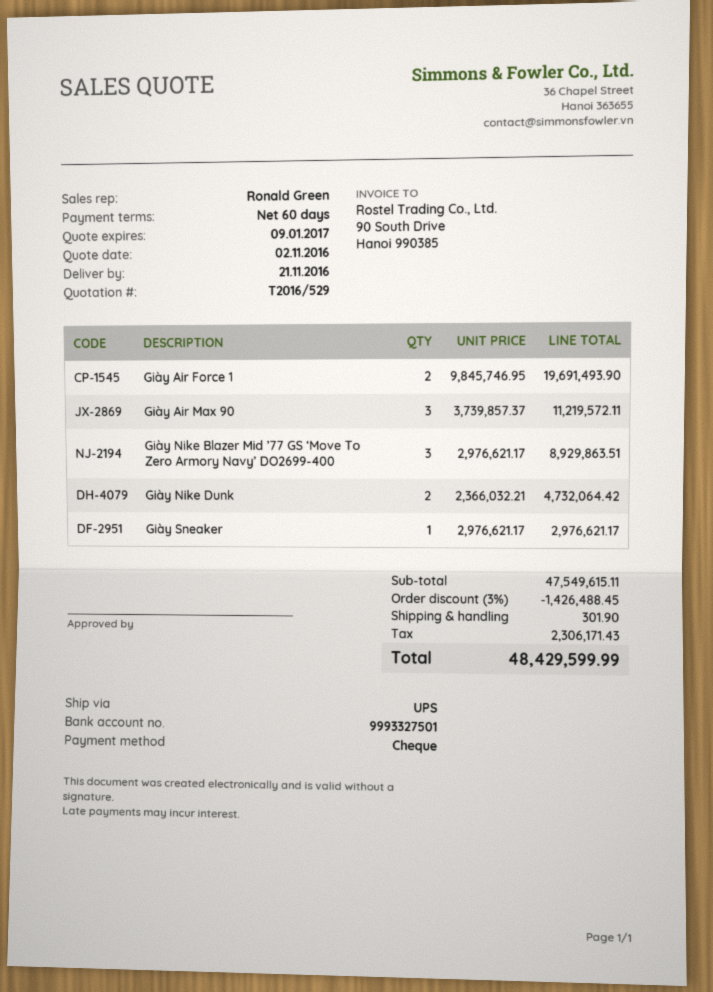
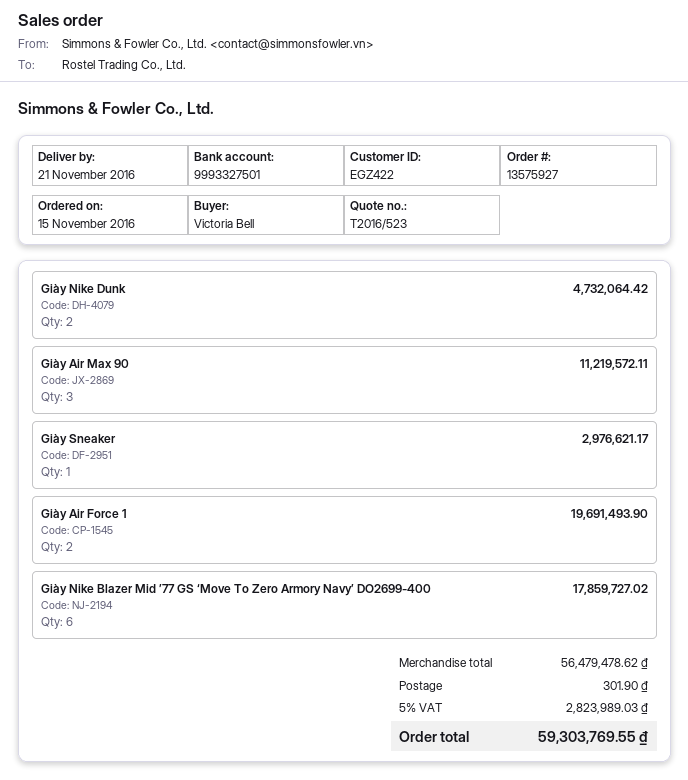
quote number: T2016/529 -> T2016/523
Giày Nike Blazer Mid ’77 GS ‘Move To Zero Armory Navy’ DO2699-400: 3 for 8929863.51 -> 6 for 17859727.02
subtotal: 47549615.11 -> 56479478.62
discount: 3% = 1426488.45 -> none
tax: 2306171.43 -> 2823989.03
total: 48429599.99 -> 59303769.55

